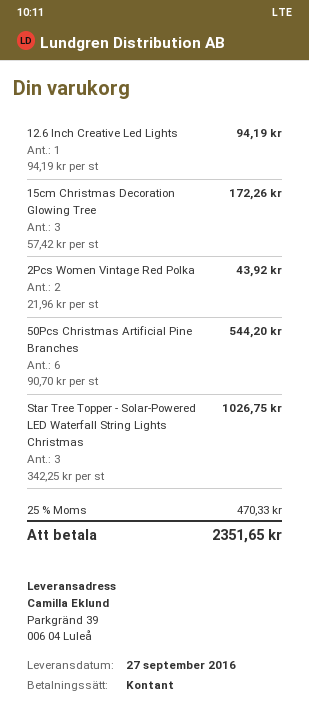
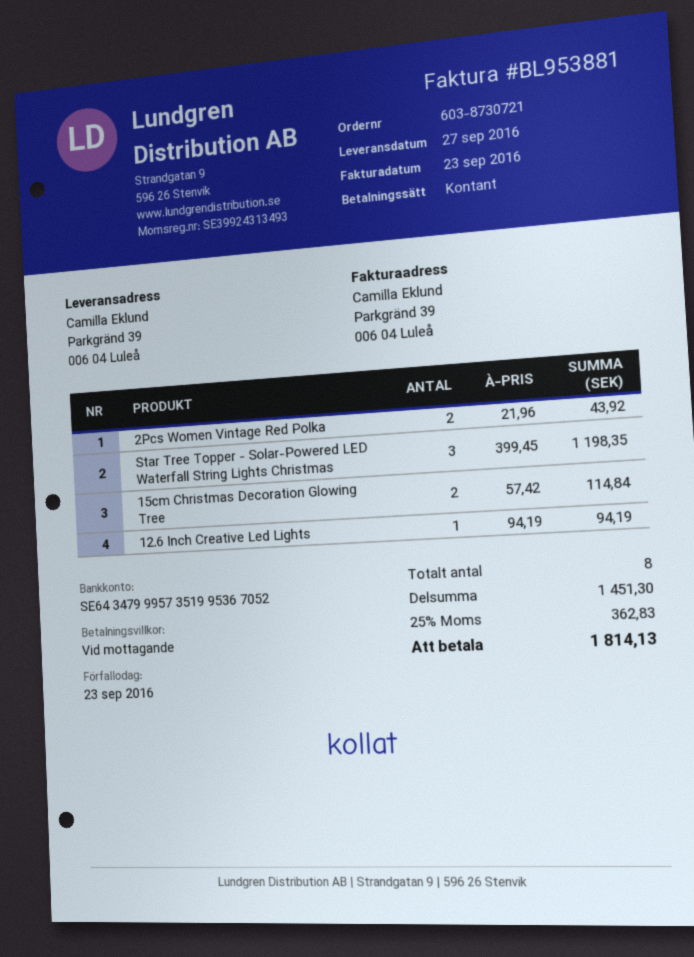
15cm Christmas Decoration Glowing Tree: 3 x 57.42 = 172.26 -> 2 x 57.42 = 114.84
50Pcs Christmas Artificial Pine Branches: 6 x 90.70 = 544.20 -> none
Star Tree Topper - Solar-Powered LED Waterfall String Lights Christmas: 3 x 342.25 = 1026.75 -> 3 x 399.45 = 1198.35
tax: 25% = 470.33 -> 25% = 362.83
total: 2351.65 -> 1814.13

